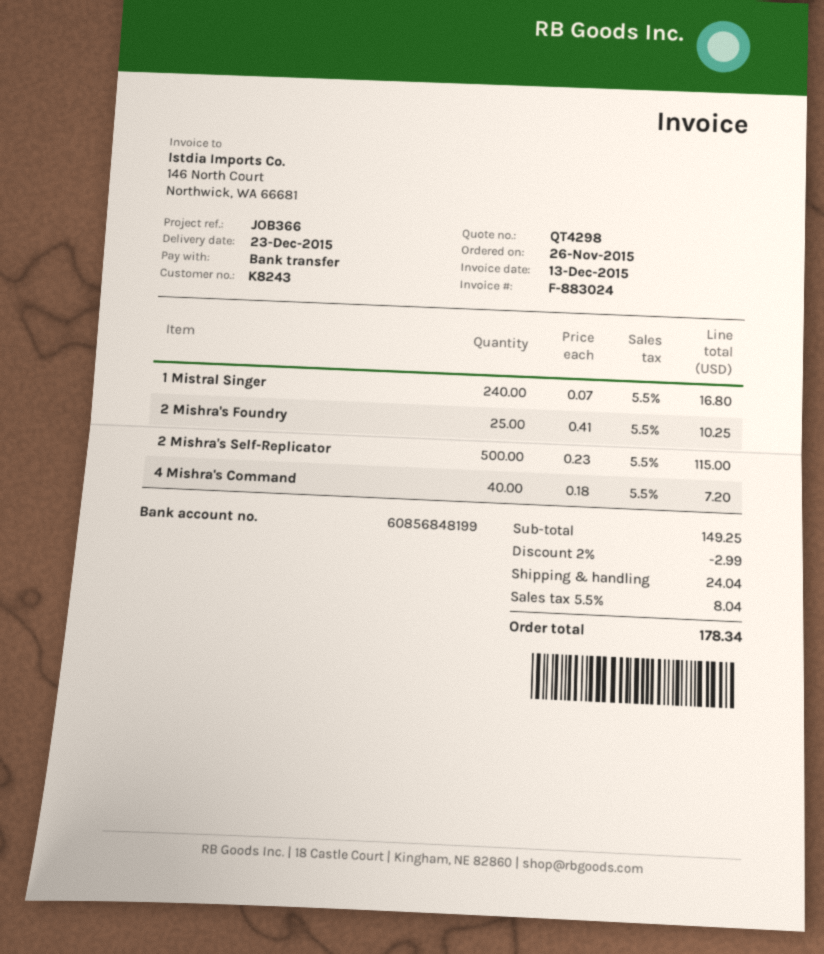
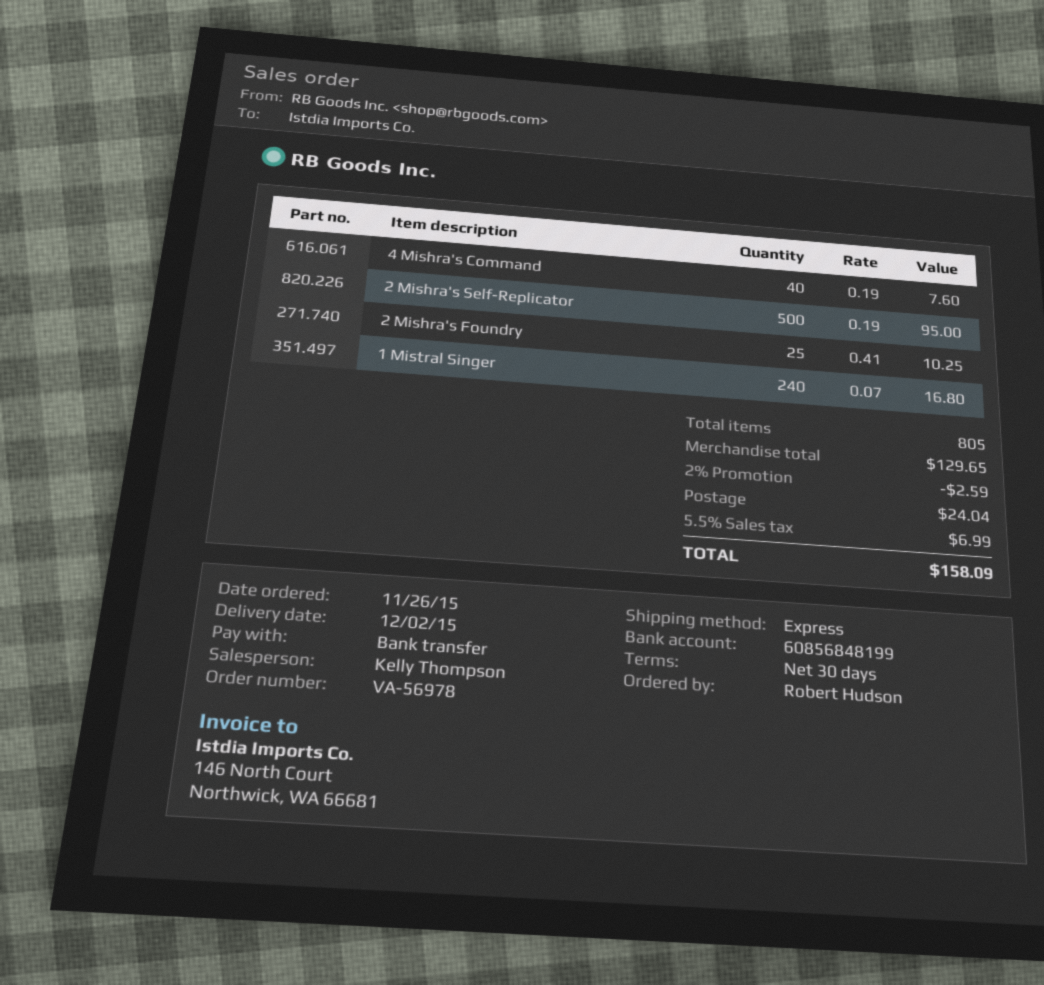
delivery date: 2015-12-23 -> 2015-12-02
2 Mishra's Self-Replicator: 500 x 0.23 = 115.00 -> 500 x 0.19 = 95.00
4 Mishra's Command: 40 x 0.18 = 7.20 -> 40 x 0.19 = 7.60
subtotal: 149.25 -> 129.65
discount: 2% = 2.99 -> 2% = 2.59
tax: 5.5% = 8.04 -> 5.5% = 6.99
total: 178.34 -> 158.09

